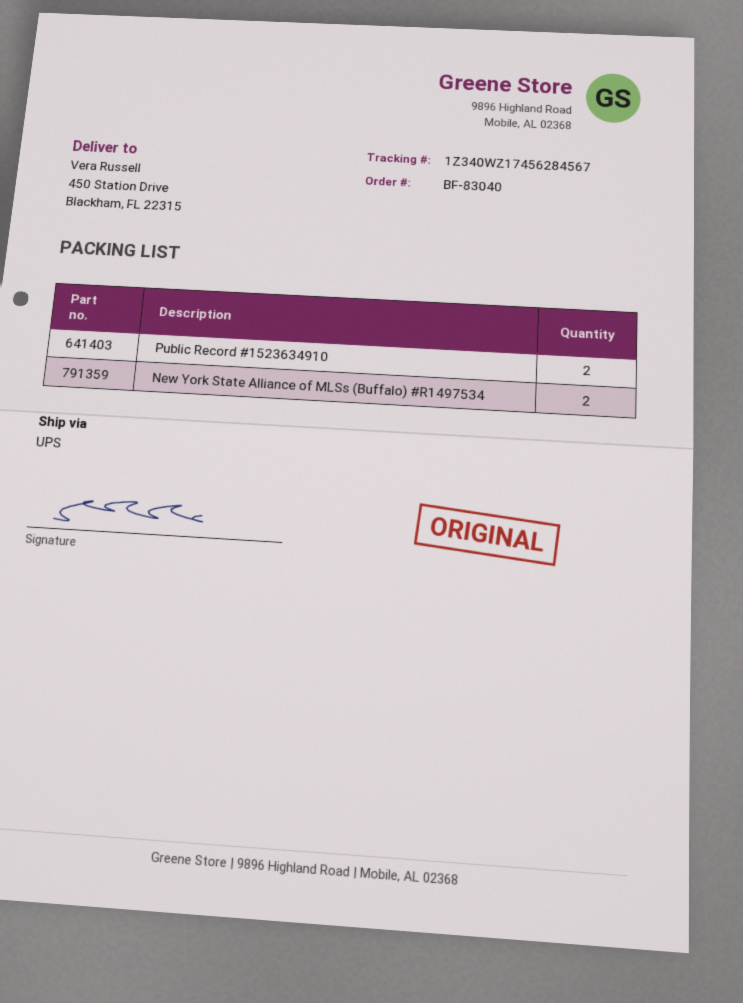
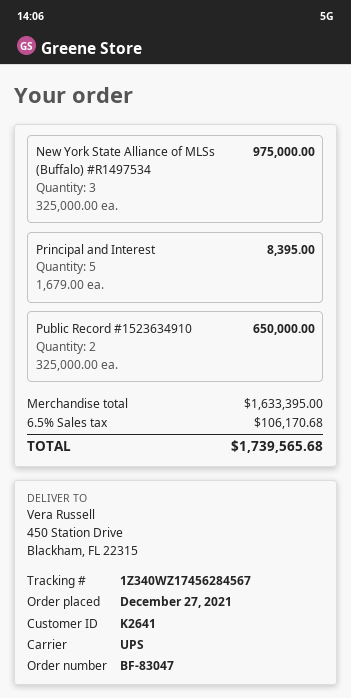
order number: BF-83040 -> BF-83047
New York State Alliance of MLSs (Buffalo) #R1497534: 2 -> 3
Principal and Interest: none -> 5

